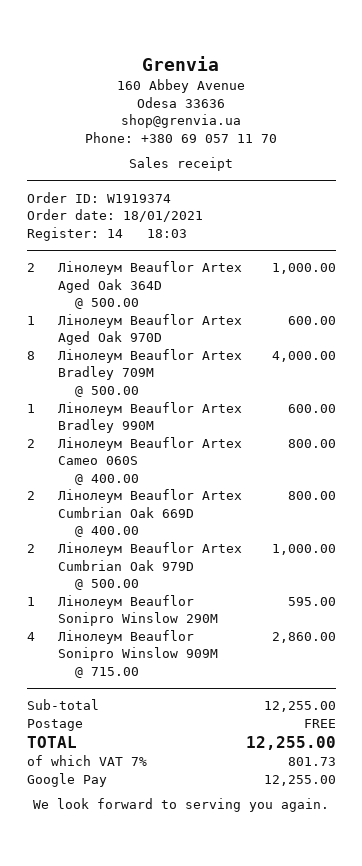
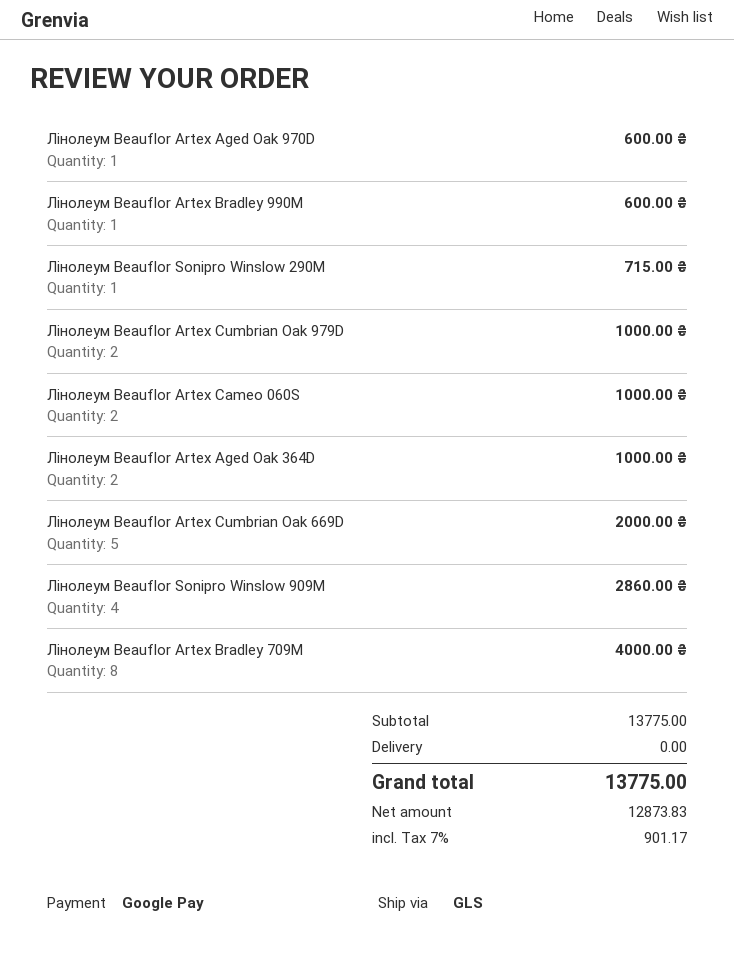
Лінолеум Beauflor Artex Cameo 060S: 2 for 800.00 -> 2 for 1000.00
Лінолеум Beauflor Artex Cumbrian Oak 669D: 2 for 800.00 -> 5 for 2000.00
Лінолеум Beauflor Sonipro Winslow 290M: 1 for 595.00 -> 1 for 715.00
subtotal: 12255.00 -> 13775.00
tax: 7% = 801.73 -> 7% = 901.17
total: 12255.00 -> 13775.00

